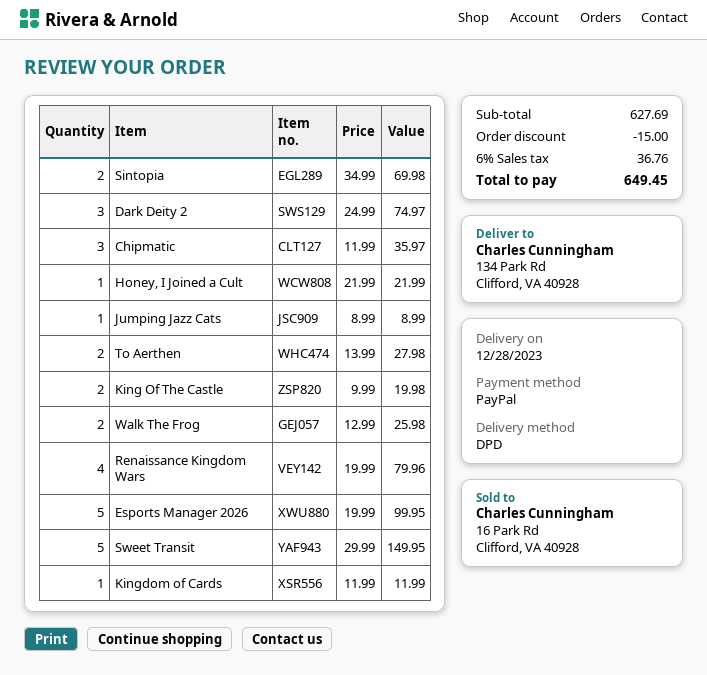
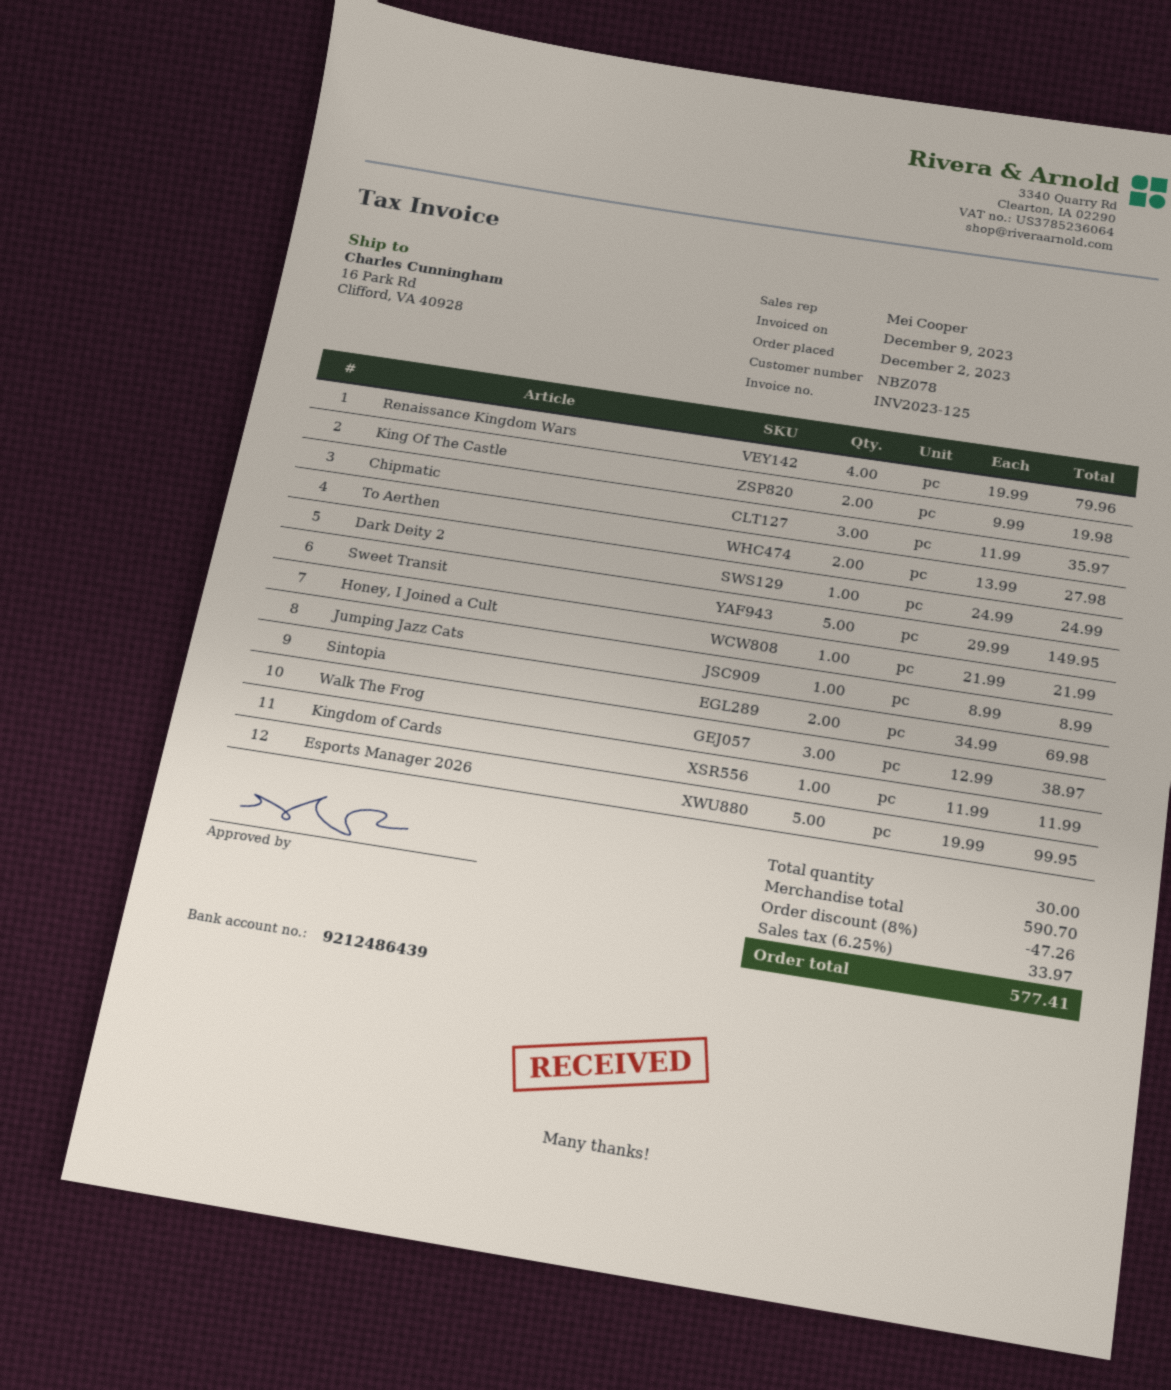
ship to: 134 Park Rd, Clifford, VA 40928 -> 16 Park Rd, Clifford, VA 40928
Dark Deity 2: 3 x 24.99 = 74.97 -> 1 x 24.99 = 24.99
Walk The Frog: 2 x 12.99 = 25.98 -> 3 x 12.99 = 38.97
subtotal: 627.69 -> 590.70
discount: 15.00 -> 47.26
tax: 6% = 36.76 -> 6.25% = 33.97
total: 649.45 -> 577.41

